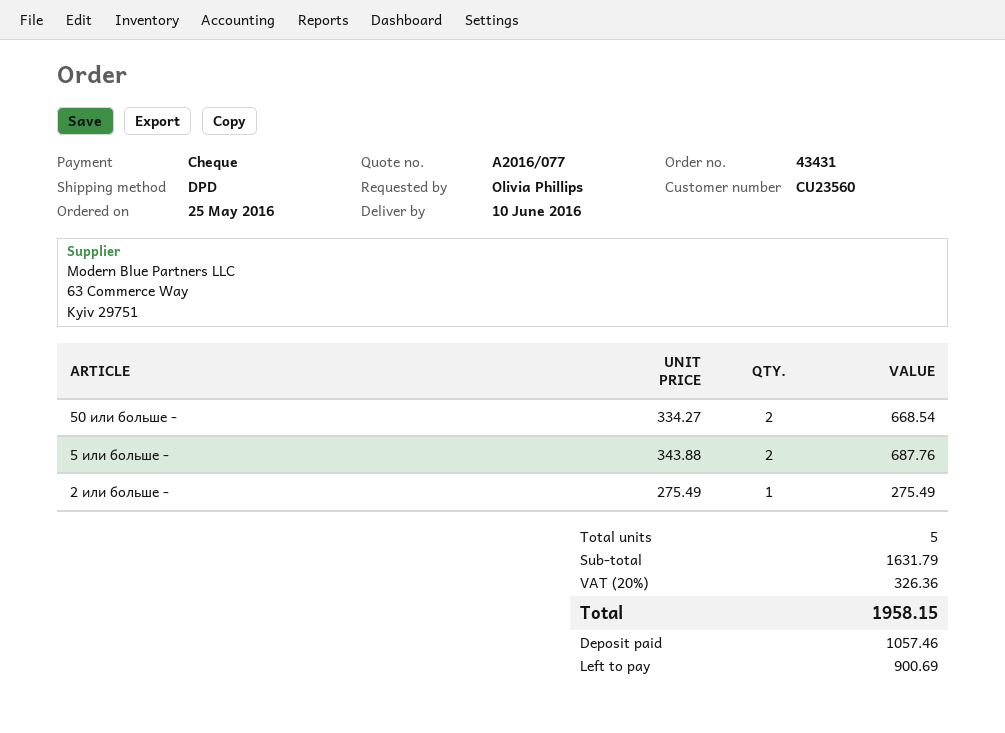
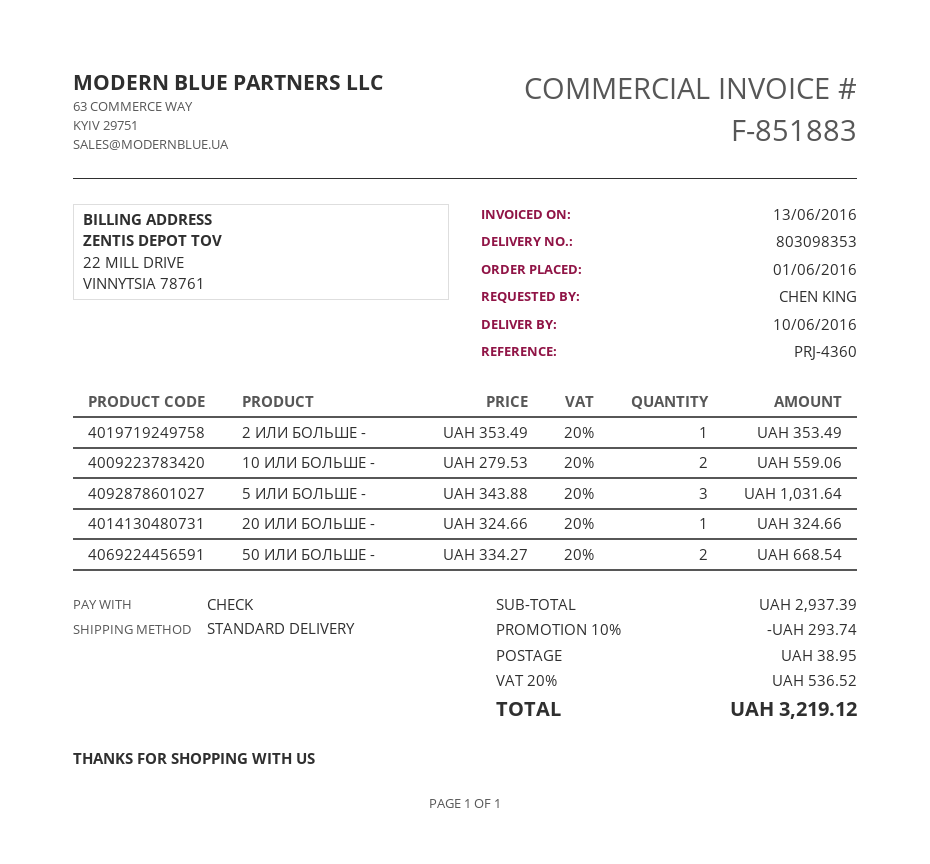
order date: 2016-05-25 -> 2016-06-01
ordered by: Olivia Phillips -> CHEN KING
shipping method: DPD -> standard
5 или больше -: 2 x 343.88 = 687.76 -> 3 x 343.88 = 1031.64
2 или больше -: 1 x 275.49 = 275.49 -> 1 x 353.49 = 353.49
10 ИЛИ БОЛЬШЕ -: none -> 2 x 279.53 = 559.06
20 ИЛИ БОЛЬШЕ -: none -> 1 x 324.66 = 324.66
subtotal: 1631.79 -> 2937.39
discount: none -> 10% = 293.74
shipping: none -> 38.95
tax: 20% = 326.36 -> 20% = 536.52
total: 1958.15 -> 3219.12

